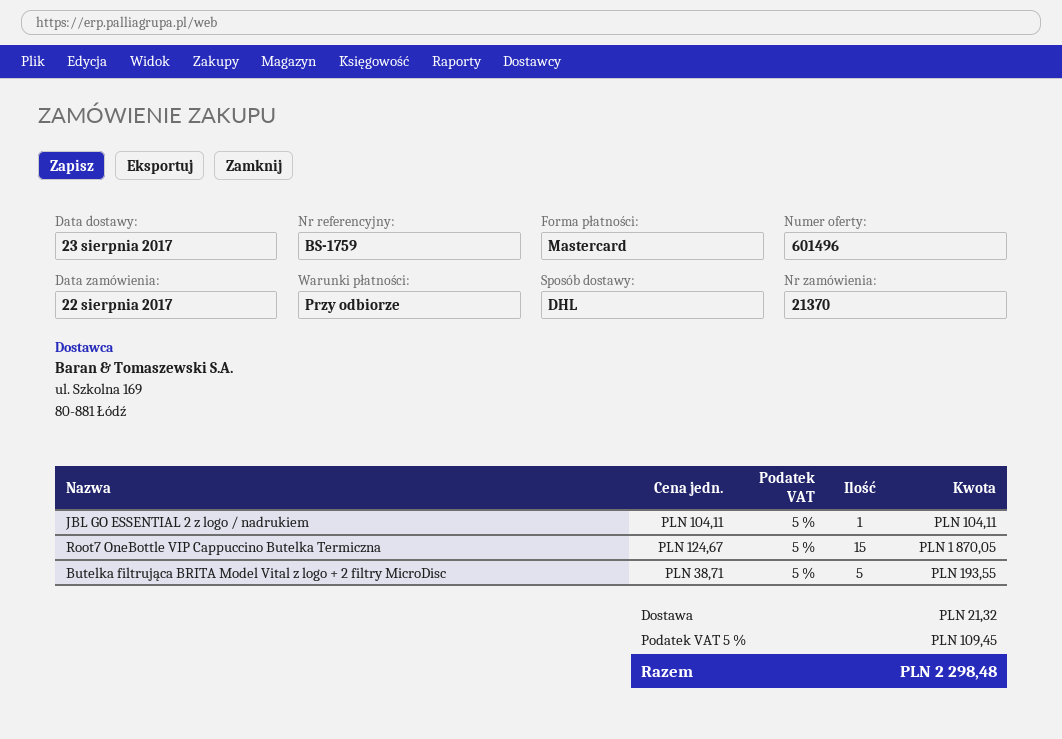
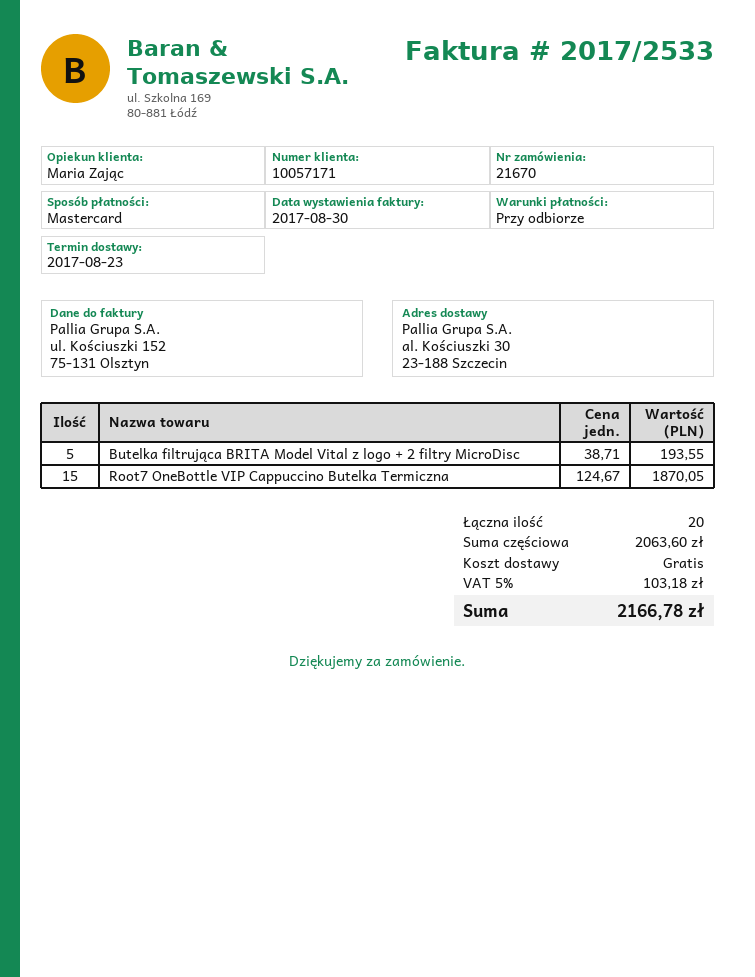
order number: 21370 -> 21670
JBL GO ESSENTIAL 2 z logo / nadrukiem: 1 x 104.11 = 104.11 -> none
shipping: 21.32 -> 0.00
tax: 5% = 109.45 -> 5% = 103.18
total: 2298.48 -> 2166.78

